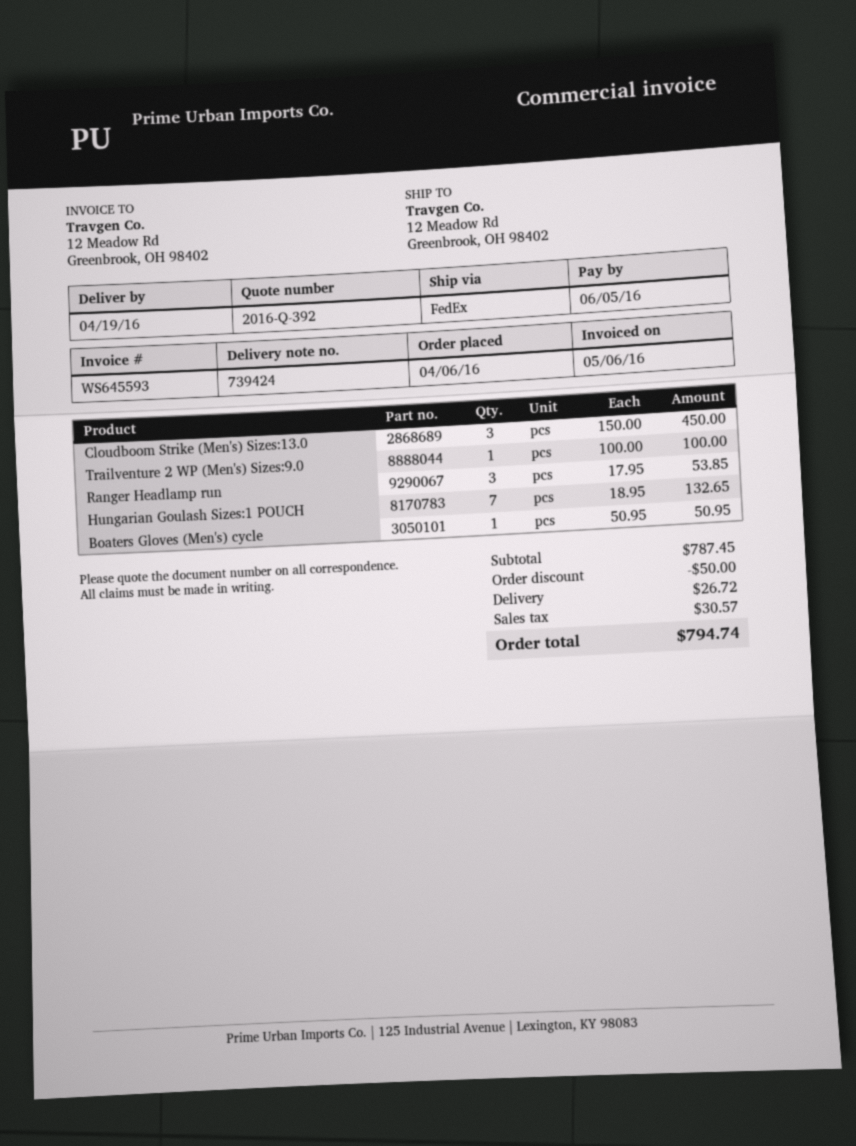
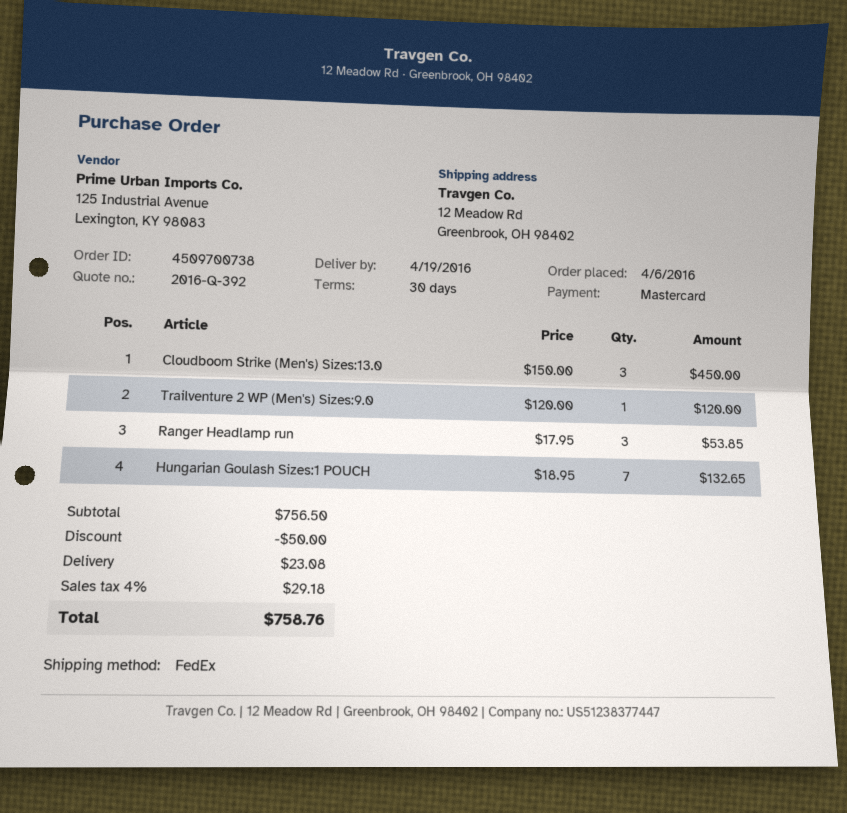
Trailventure 2 WP (Men's) Sizes:9.0: 1 x 100.00 = 100.00 -> 1 x 120.00 = 120.00
Boaters Gloves (Men's) cycle: 1 x 50.95 = 50.95 -> none
subtotal: 787.45 -> 756.50
shipping: 26.72 -> 23.08
tax: 30.57 -> 29.18
total: 794.74 -> 758.76

